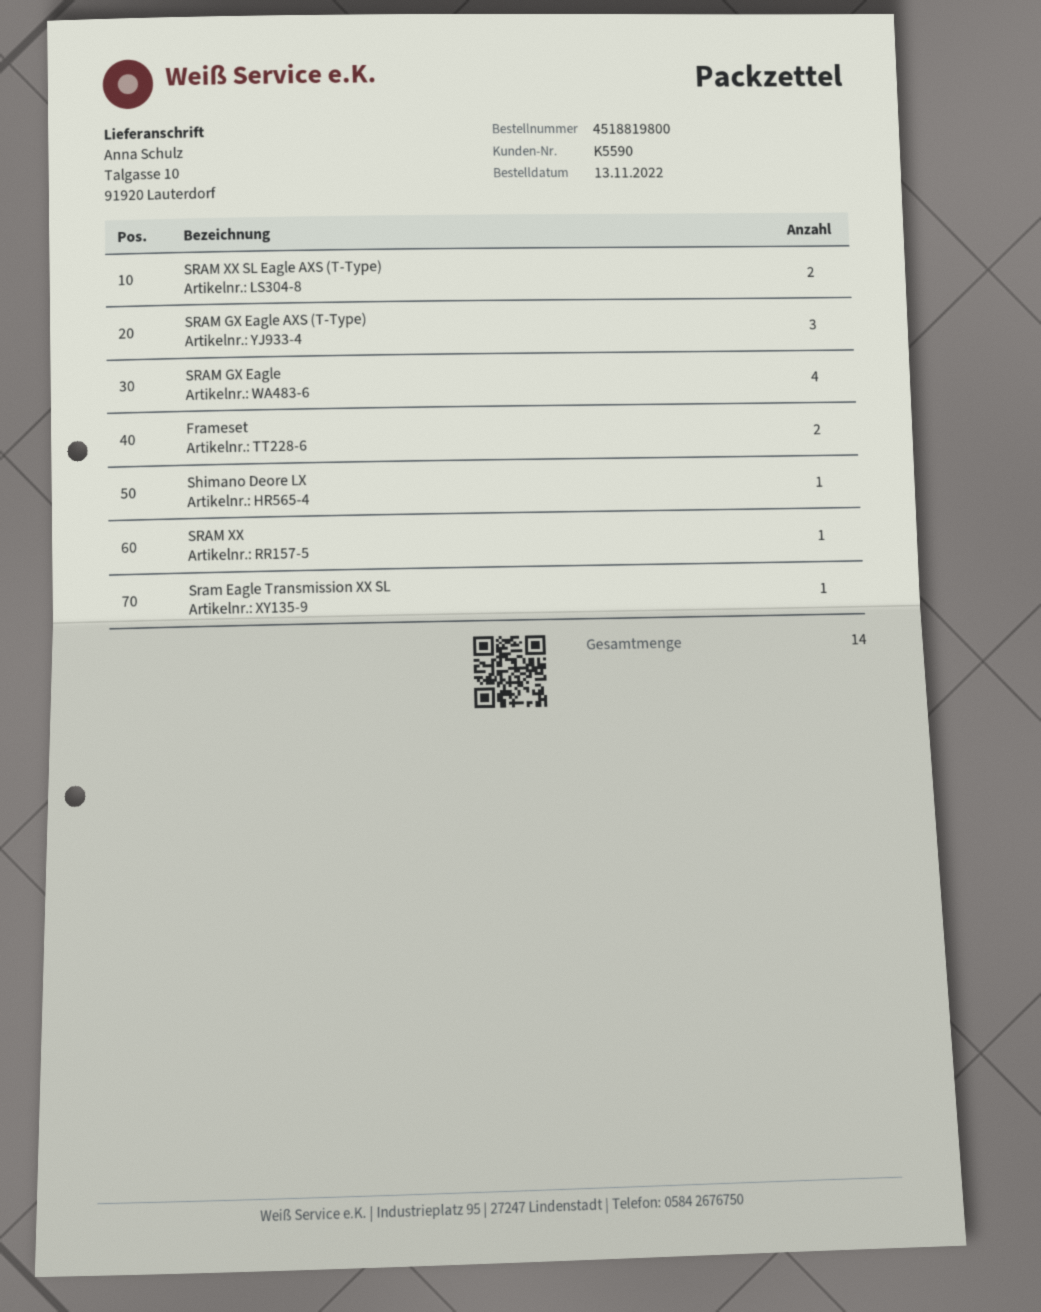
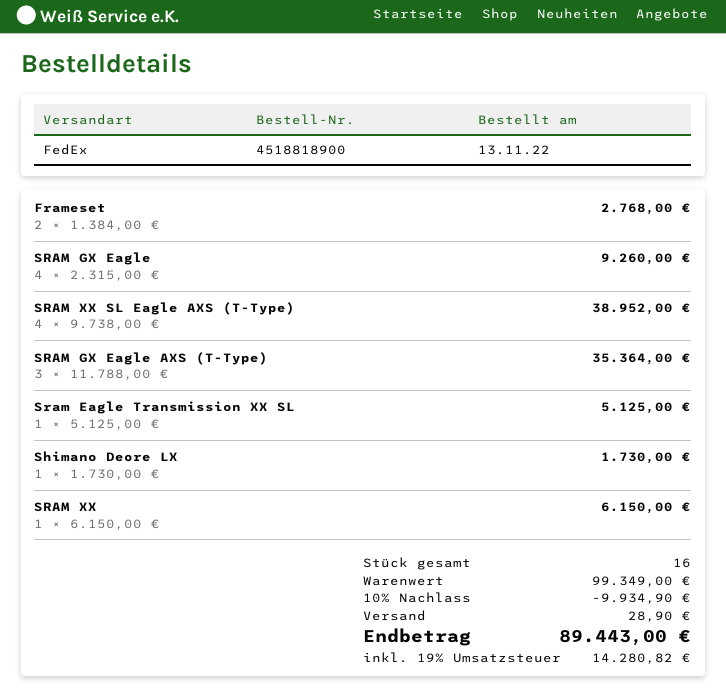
order number: 4518819800 -> 4518818900
SRAM XX SL Eagle AXS (T-Type): 2 -> 4
total quantity: 14 -> 16

